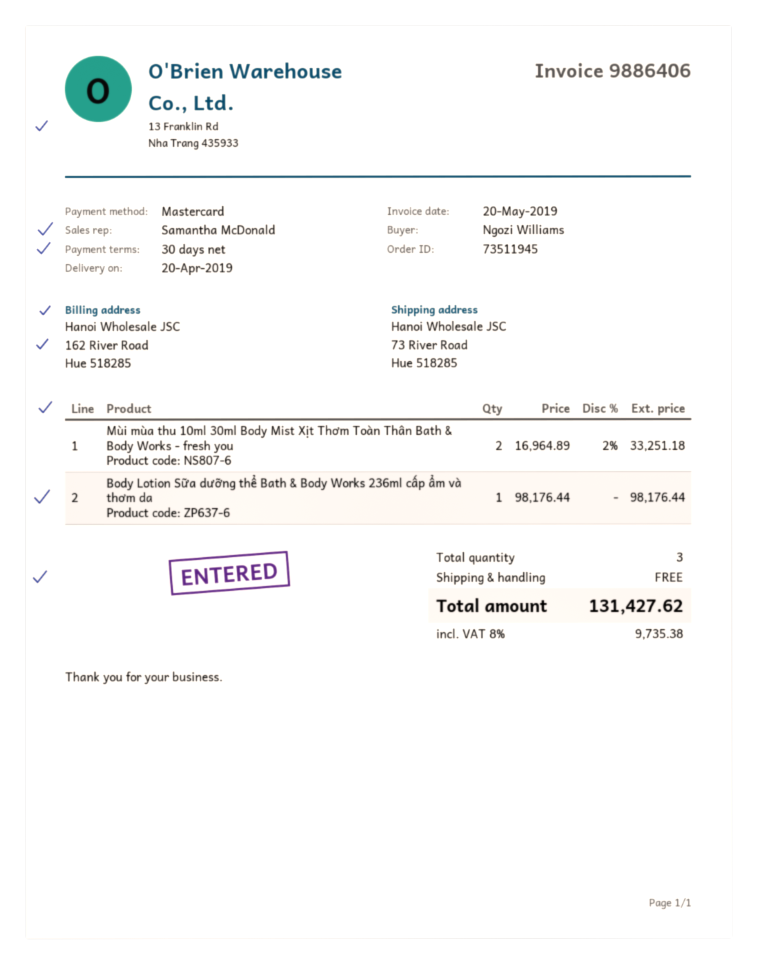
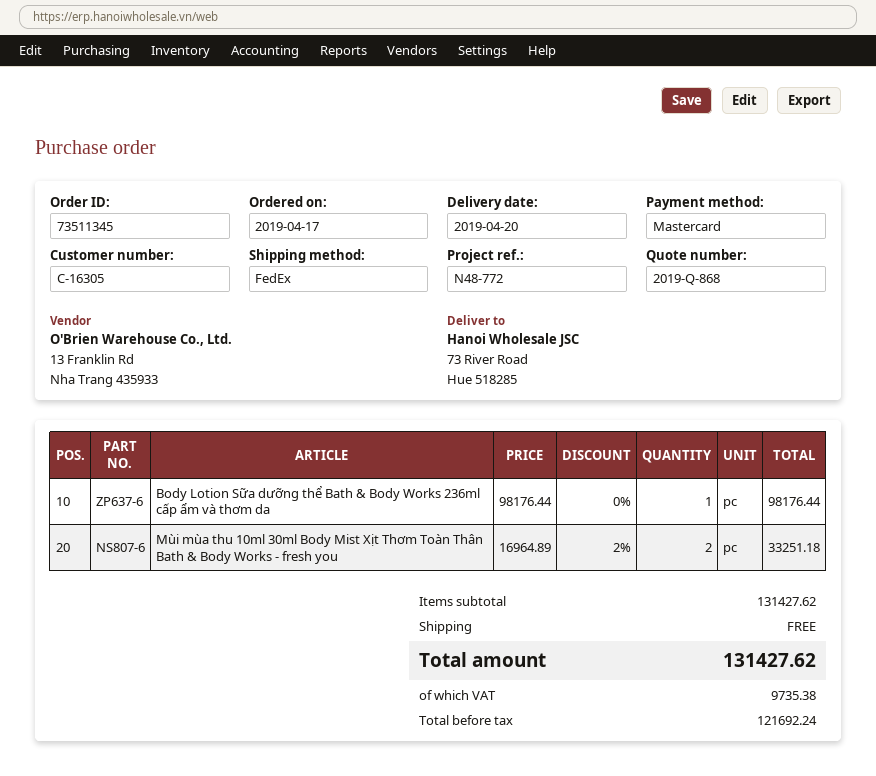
order number: 73511945 -> 73511345

